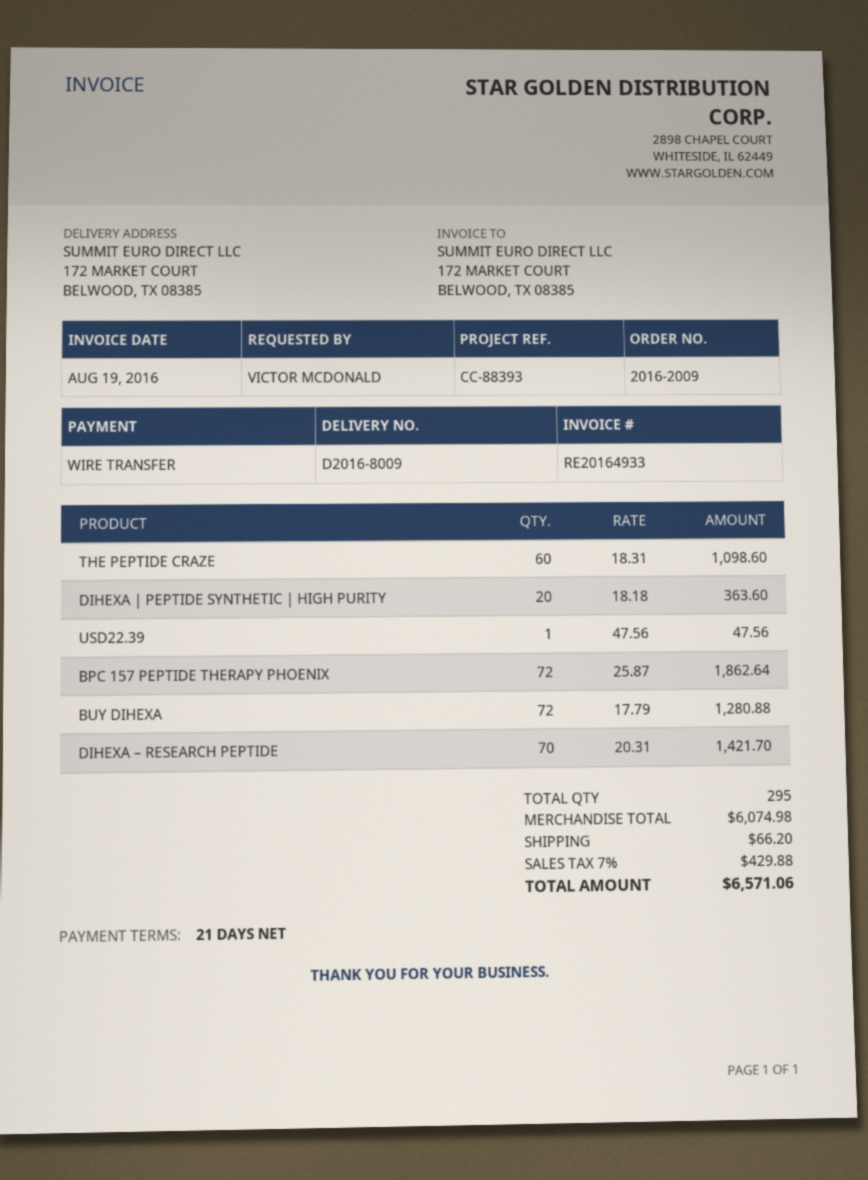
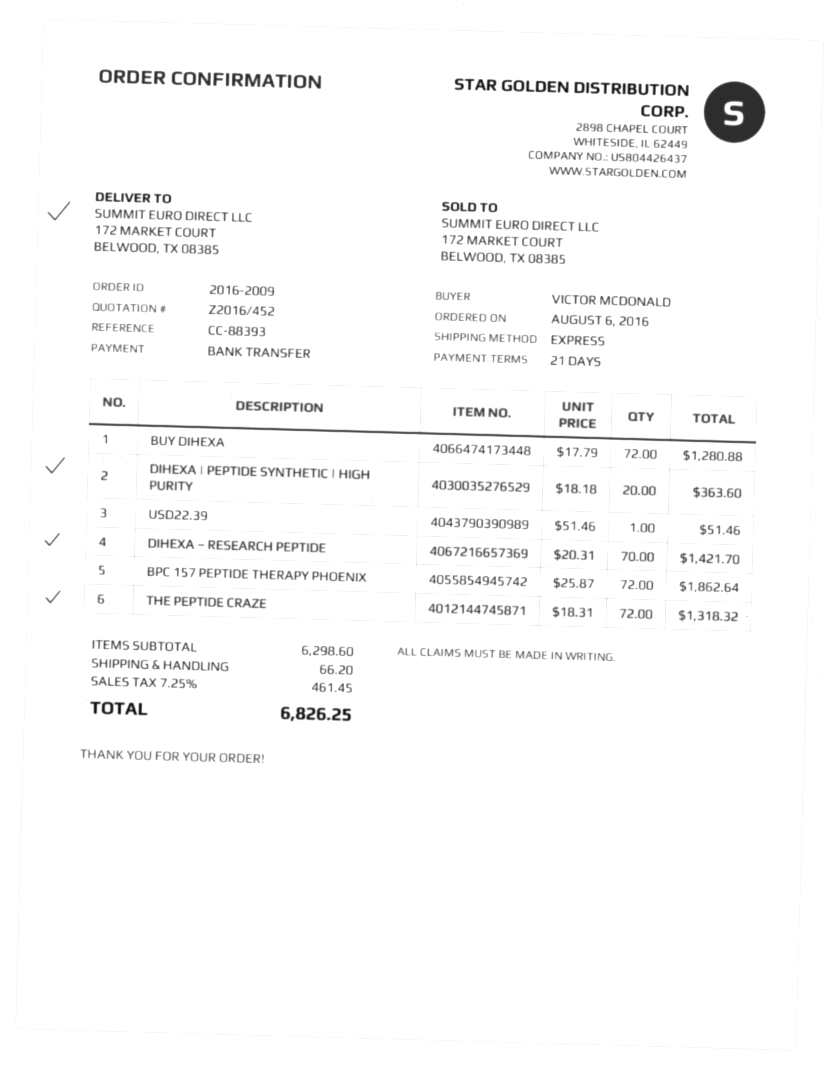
THE PEPTIDE CRAZE: 60 x 18.31 = 1098.60 -> 72 x 18.31 = 1318.32
USD22.39: 1 x 47.56 = 47.56 -> 1 x 51.46 = 51.46
subtotal: 6074.98 -> 6298.60
tax: 7% = 429.88 -> 7.25% = 461.45
total: 6571.06 -> 6826.25

